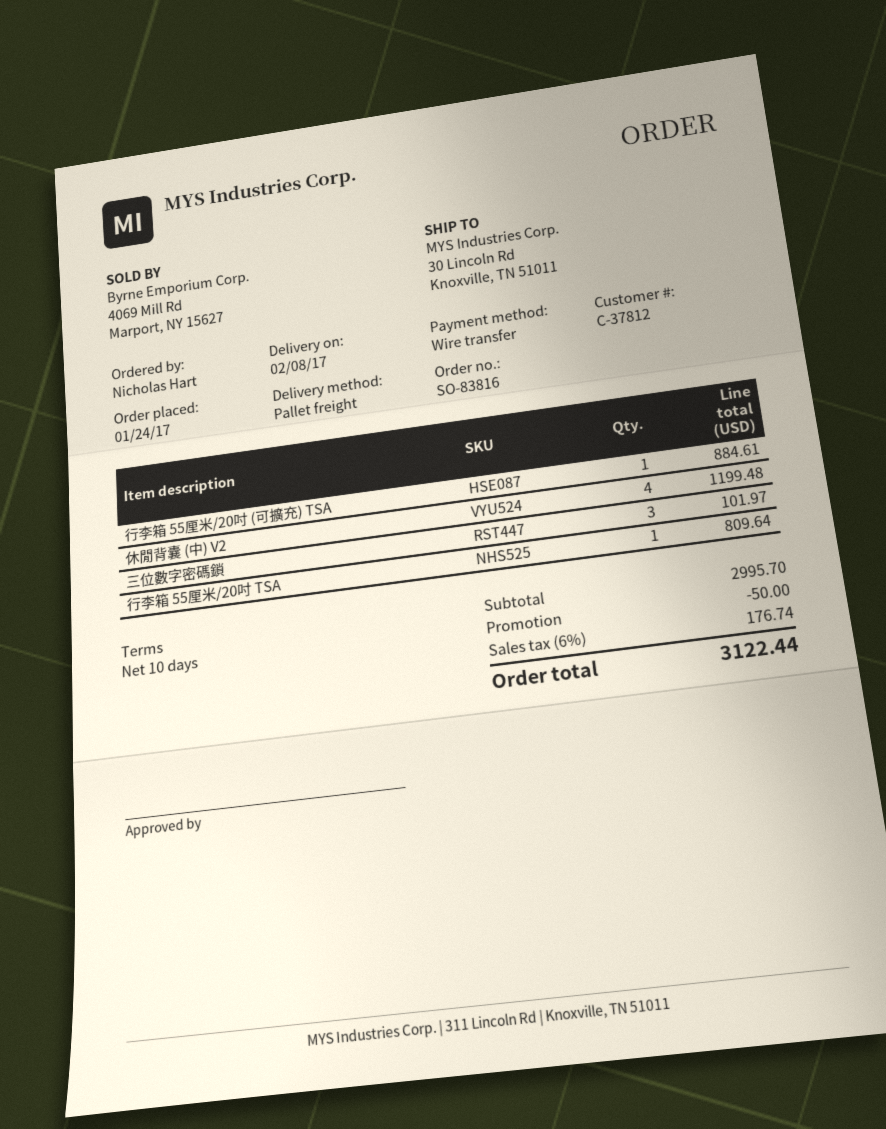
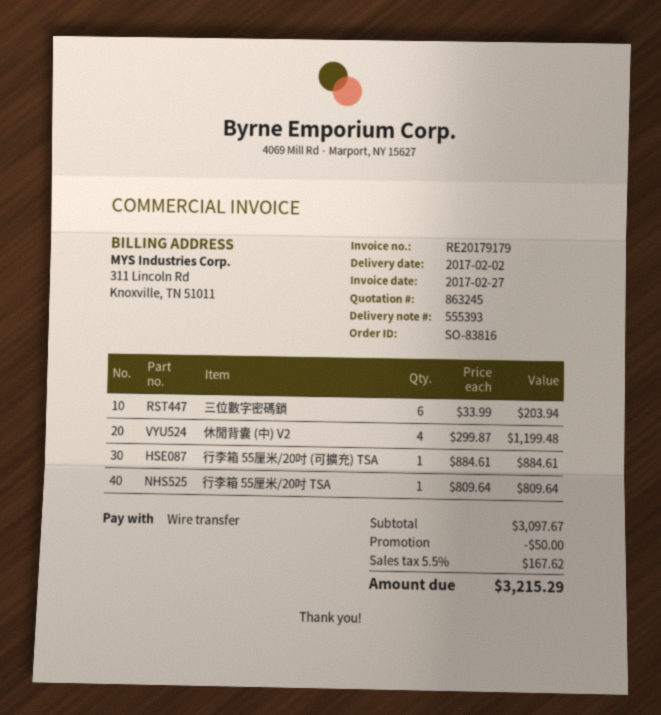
delivery date: 2017-02-08 -> 2017-02-02
三位數字密碼鎖: 3 for 101.97 -> 6 for 203.94
subtotal: 2995.70 -> 3097.67
tax: 6% = 176.74 -> 5.5% = 167.62
total: 3122.44 -> 3215.29

